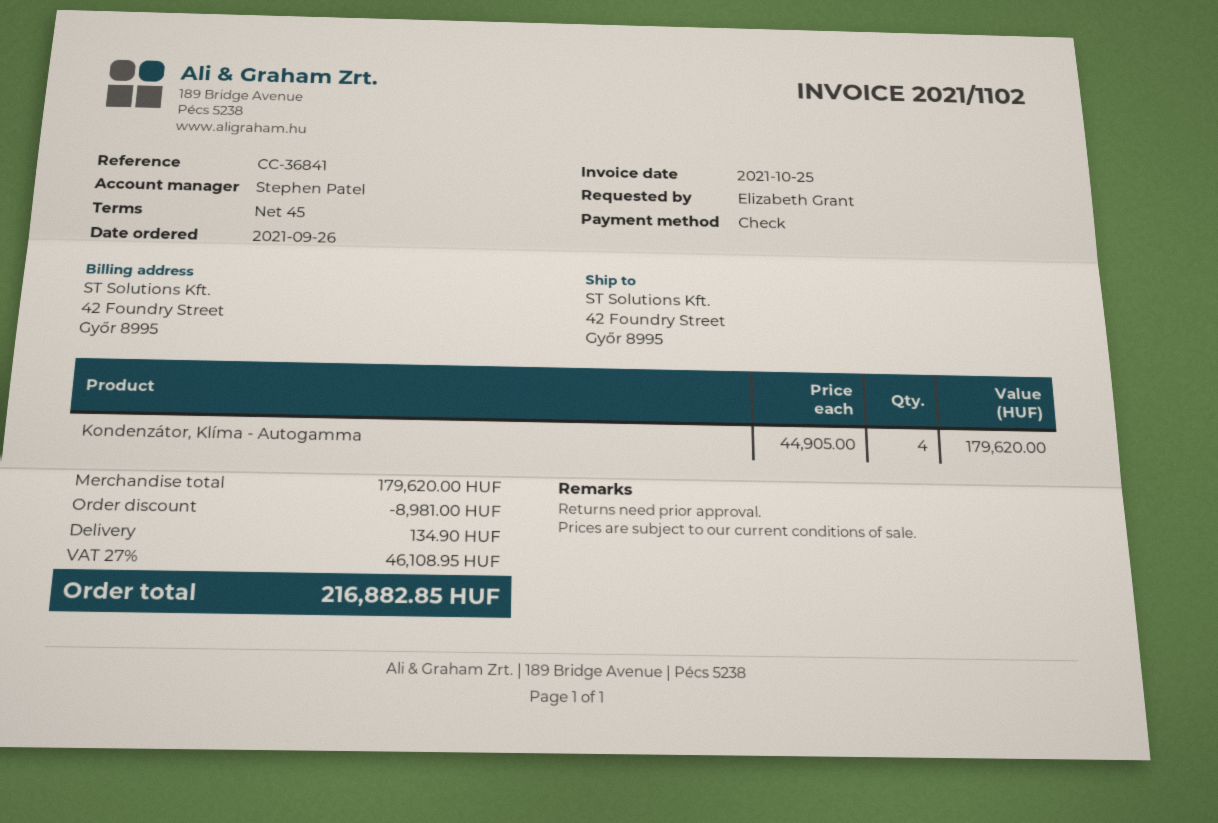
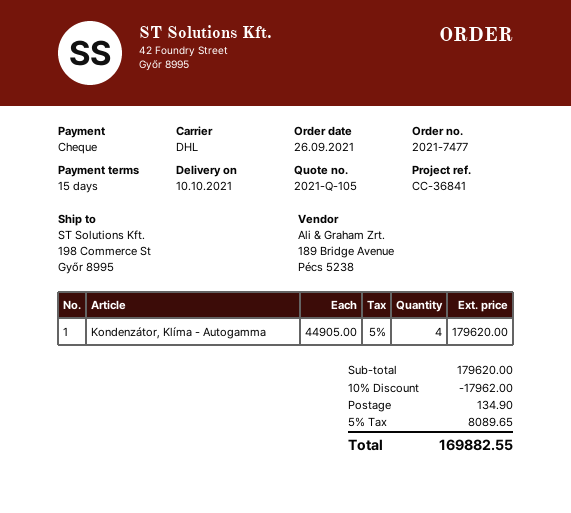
payment terms: 45 days -> 15 days
ship to: 42 Foundry Street, Győr 8995 -> 198 Commerce St, Győr 8995
discount: 8981.00 -> 17962.00
tax: 27% = 46108.95 -> 5% = 8089.65
total: 216882.85 -> 169882.55

